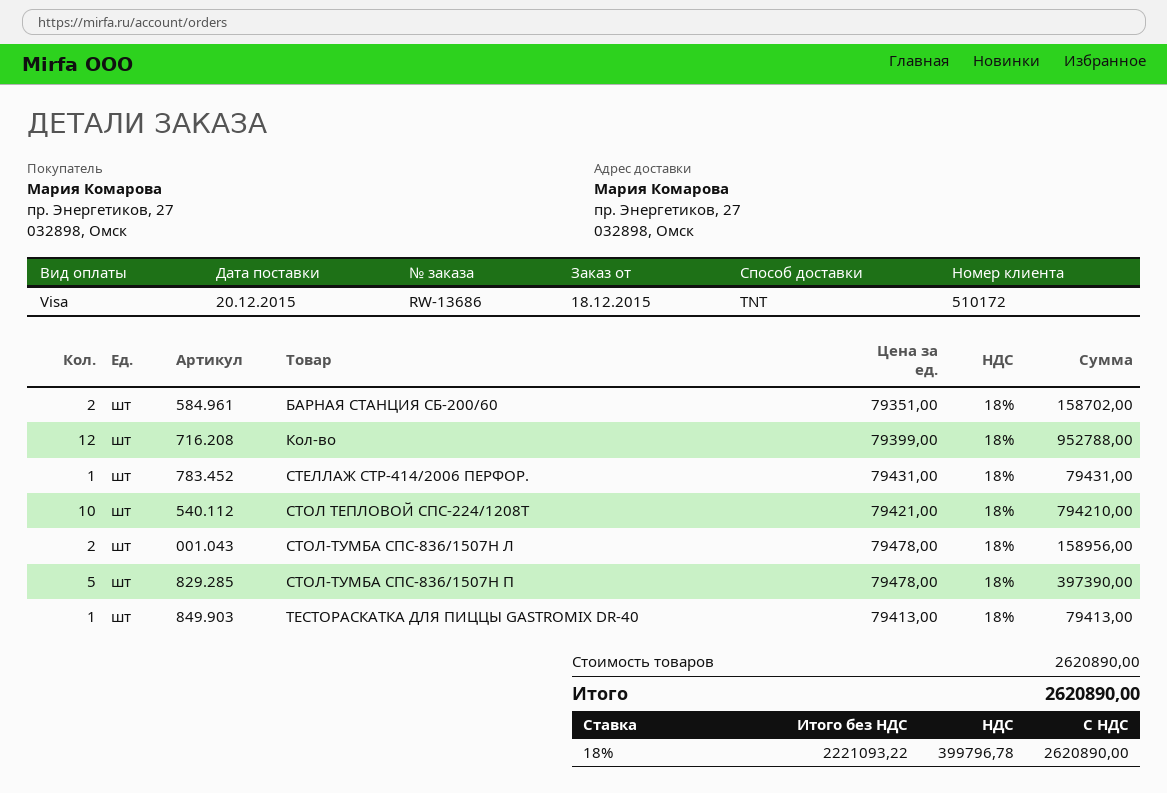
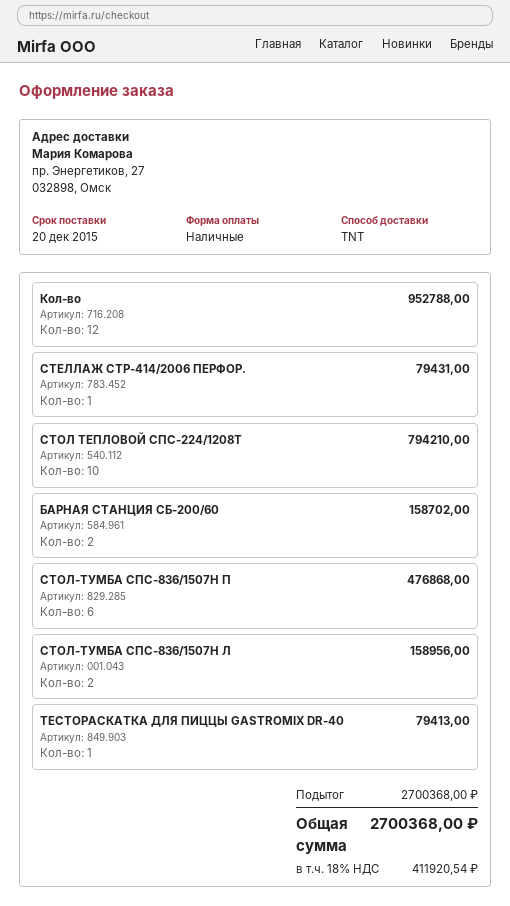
payment method: Visa -> cash
СТОЛ-ТУМБА СПС-836/1507Н П: 5 for 397390.00 -> 6 for 476868.00
subtotal: 2620890.00 -> 2700368.00
tax: 18% = 399796.78 -> 18% = 411920.54
total: 2620890.00 -> 2700368.00

